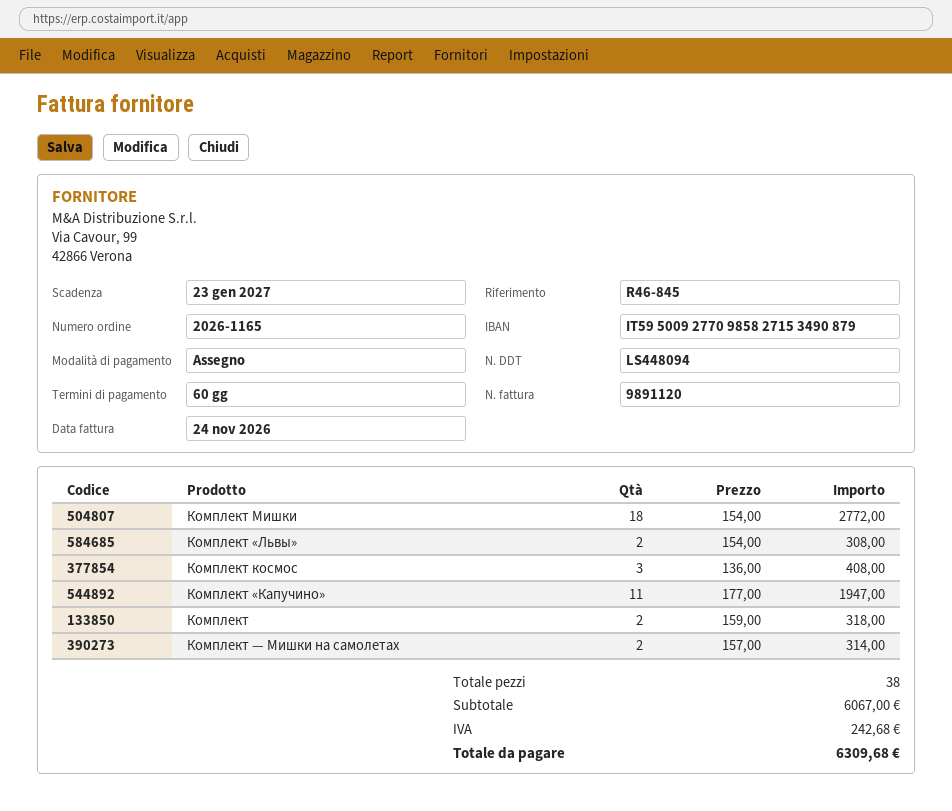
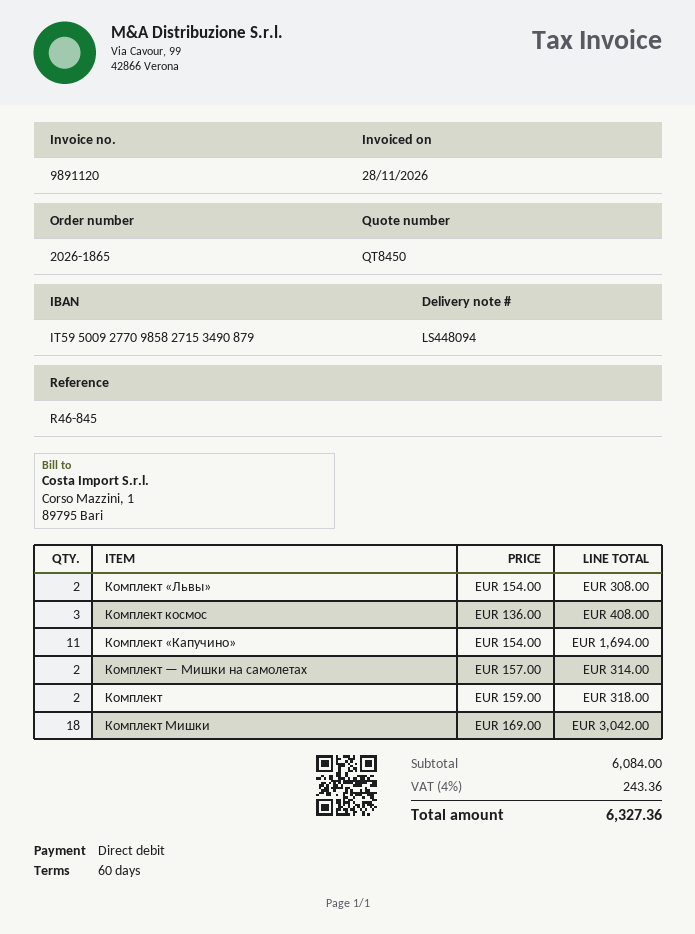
order number: 2026-1165 -> 2026-1865
invoice date: 2026-11-24 -> 2026-11-28
payment method: cheque -> direct debit
Комплект Мишки: 18 x 154.00 = 2772.00 -> 18 x 169.00 = 3042.00
Комплект «Капучино»: 11 x 177.00 = 1947.00 -> 11 x 154.00 = 1694.00
subtotal: 6067.00 -> 6084.00
tax: 242.68 -> 243.36
total: 6309.68 -> 6327.36

